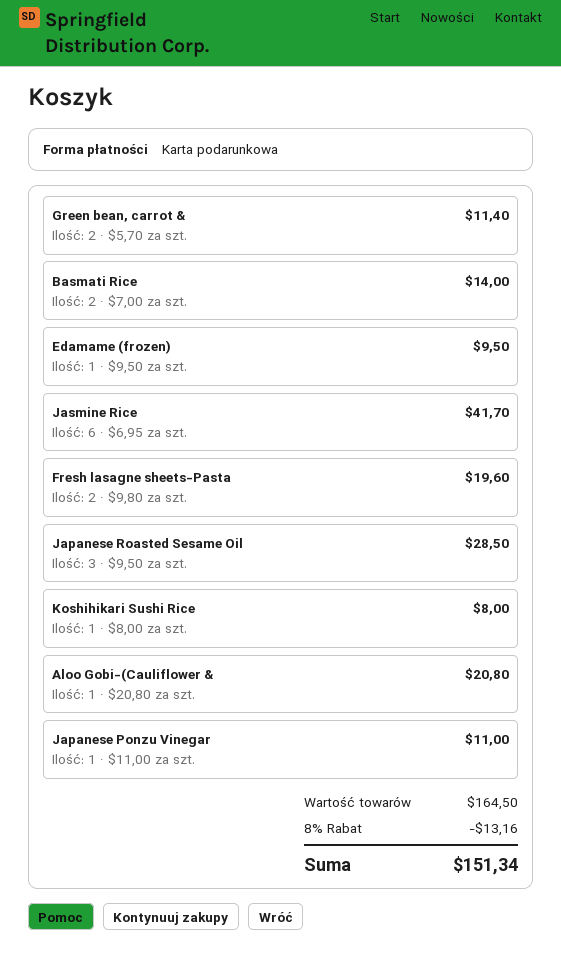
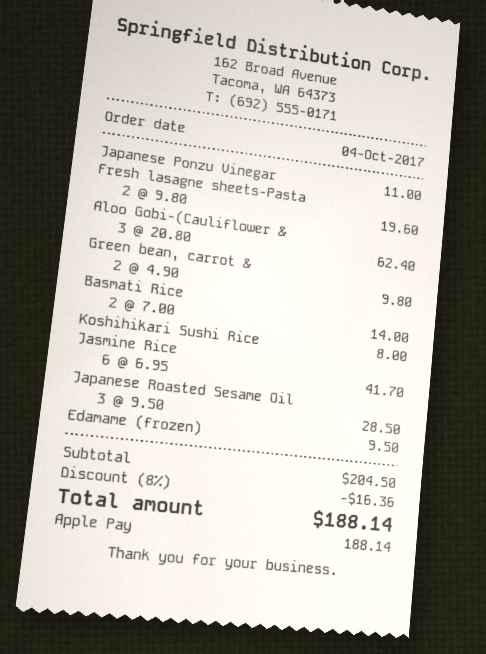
payment method: gift card -> Apple Pay
Green bean, carrot &: 2 x 5.70 = 11.40 -> 2 x 4.90 = 9.80
Aloo Gobi-(Cauliflower &: 1 x 20.80 = 20.80 -> 3 x 20.80 = 62.40
subtotal: 164.50 -> 204.50
discount: 8% = 13.16 -> 8% = 16.36
total: 151.34 -> 188.14

